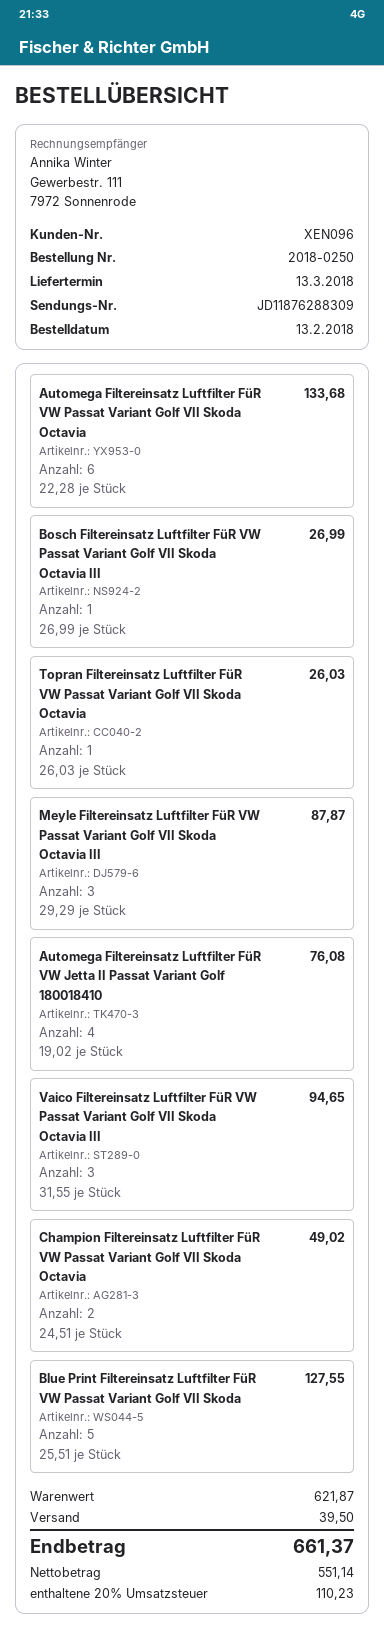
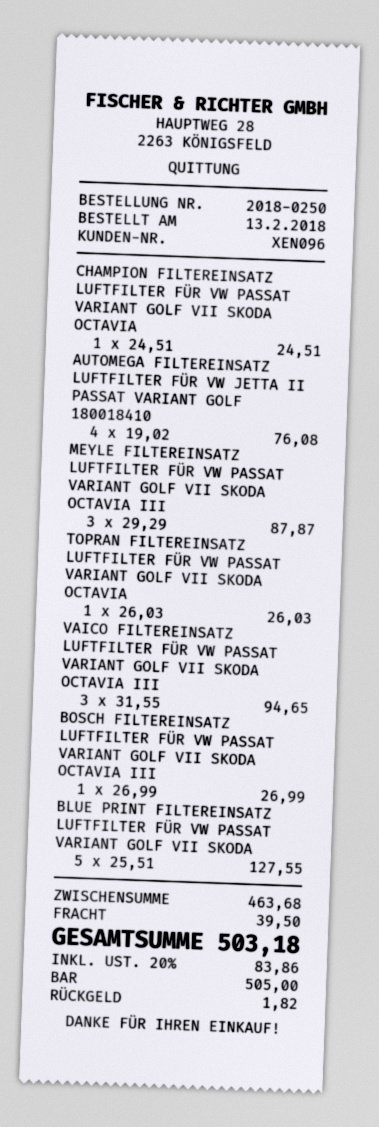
Automega Filtereinsatz Luftfilter FüR VW Passat Variant Golf VII Skoda Octavia: 6 x 22.28 = 133.68 -> none
Champion Filtereinsatz Luftfilter FüR VW Passat Variant Golf VII Skoda Octavia: 2 x 24.51 = 49.02 -> 1 x 24.51 = 24.51
subtotal: 621.87 -> 463.68
tax: 20% = 110.23 -> 20% = 83.86
total: 661.37 -> 503.18

